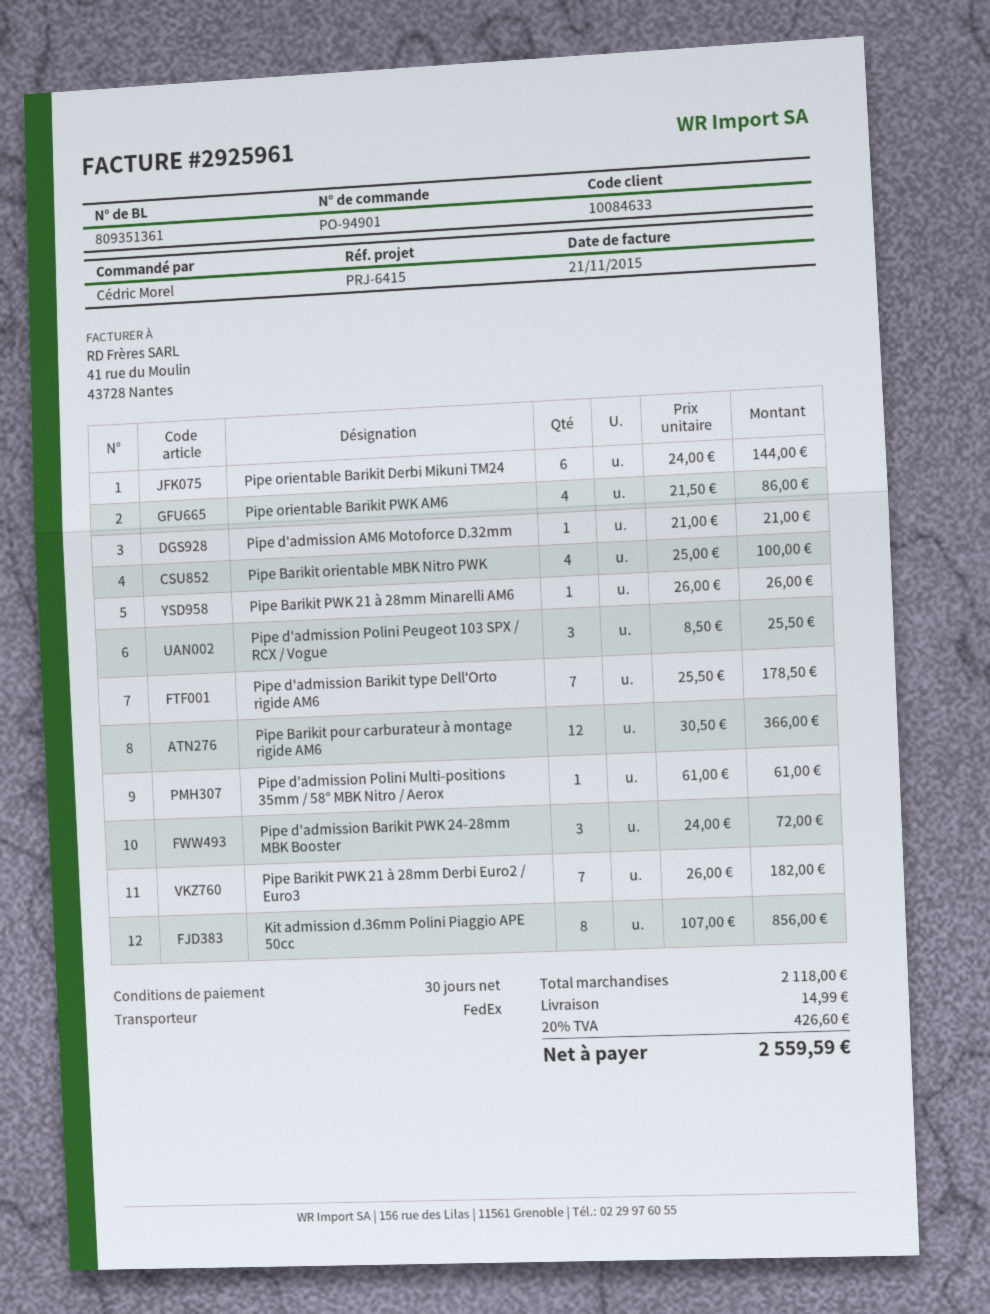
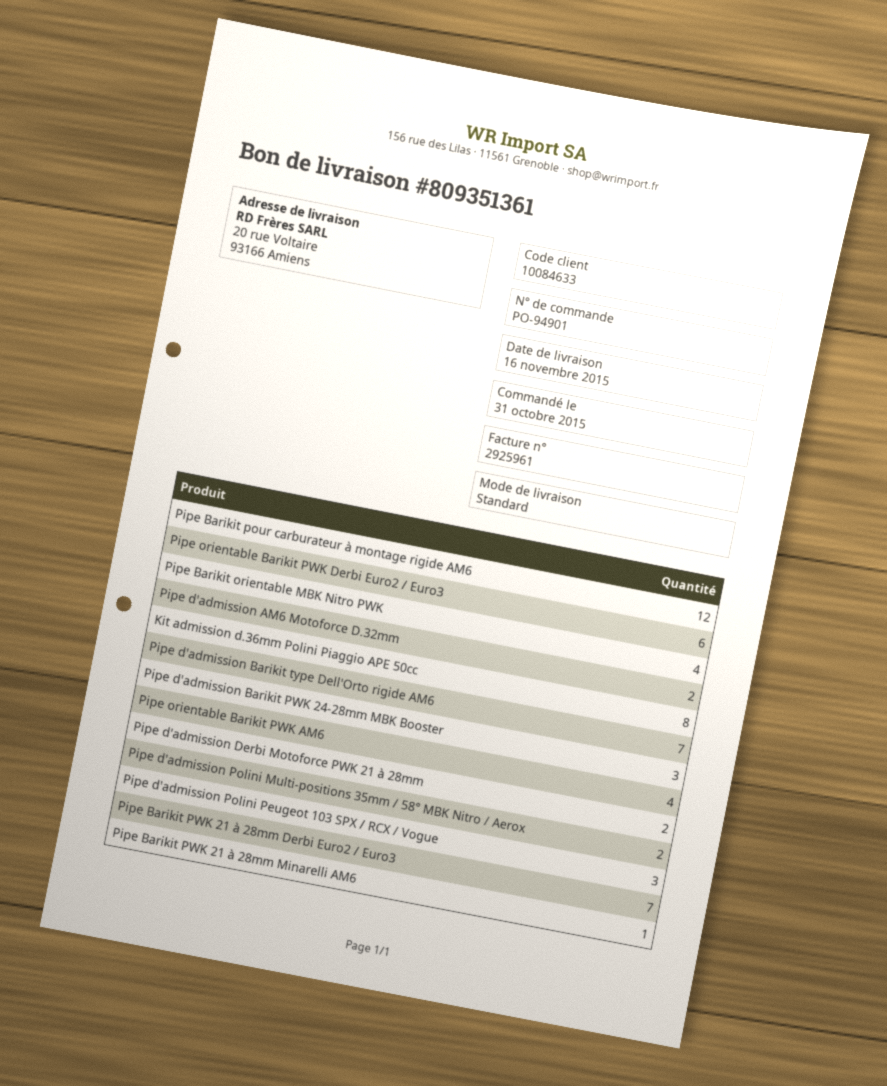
shipping method: FedEx -> standard
Pipe orientable Barikit Derbi Mikuni TM24: 6 -> none
Pipe d'admission AM6 Motoforce D.32mm: 1 -> 2
Pipe d'admission Polini Multi-positions 35mm / 58° MBK Nitro / Aerox: 1 -> 2
Pipe orientable Barikit PWK Derbi Euro2 / Euro3: none -> 6
Pipe d'admission Derbi Motoforce PWK 21 à 28mm: none -> 2

